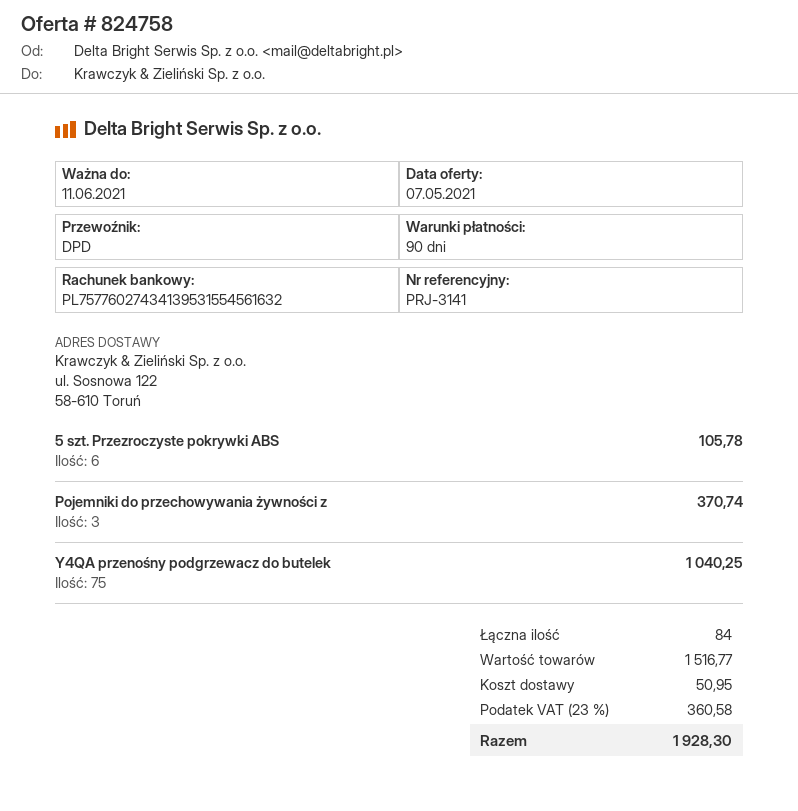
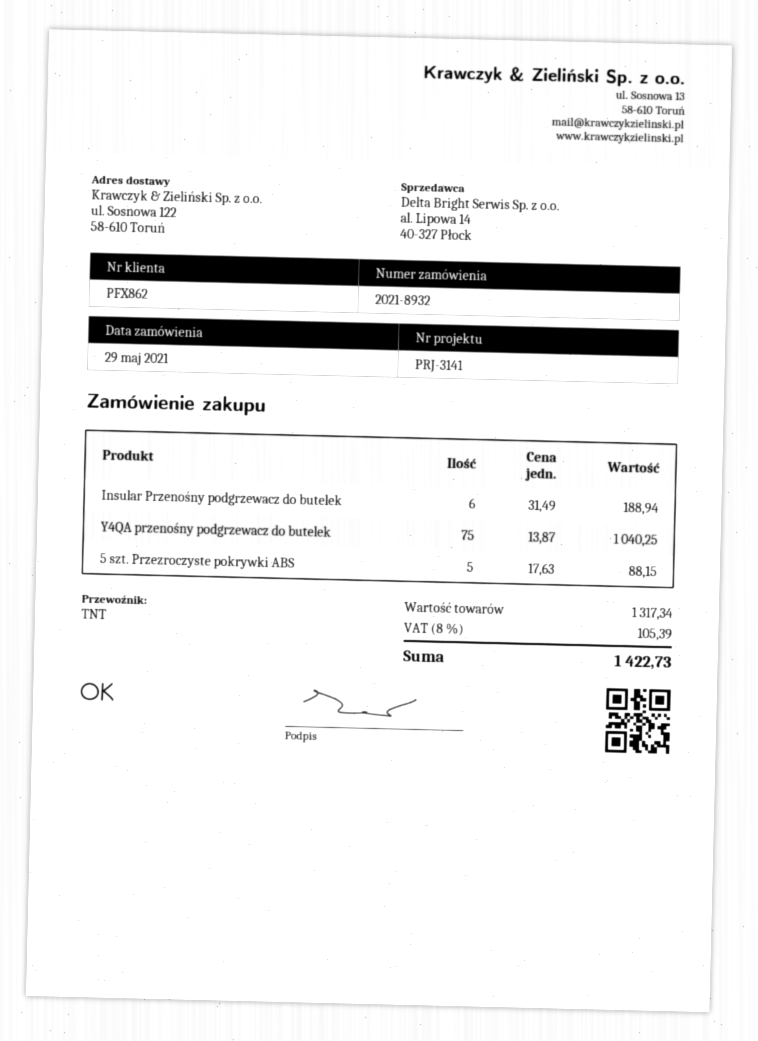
shipping method: DPD -> TNT
5 szt. Przezroczyste pokrywki ABS: 6 for 105.78 -> 5 for 88.15
Pojemniki do przechowywania żywności z: 3 for 370.74 -> none
Insular Przenośny podgrzewacz do butelek: none -> 6 for 188.94
subtotal: 1516.77 -> 1317.34
shipping: 50.95 -> none
tax: 23% = 360.58 -> 8% = 105.39
total: 1928.30 -> 1422.73

